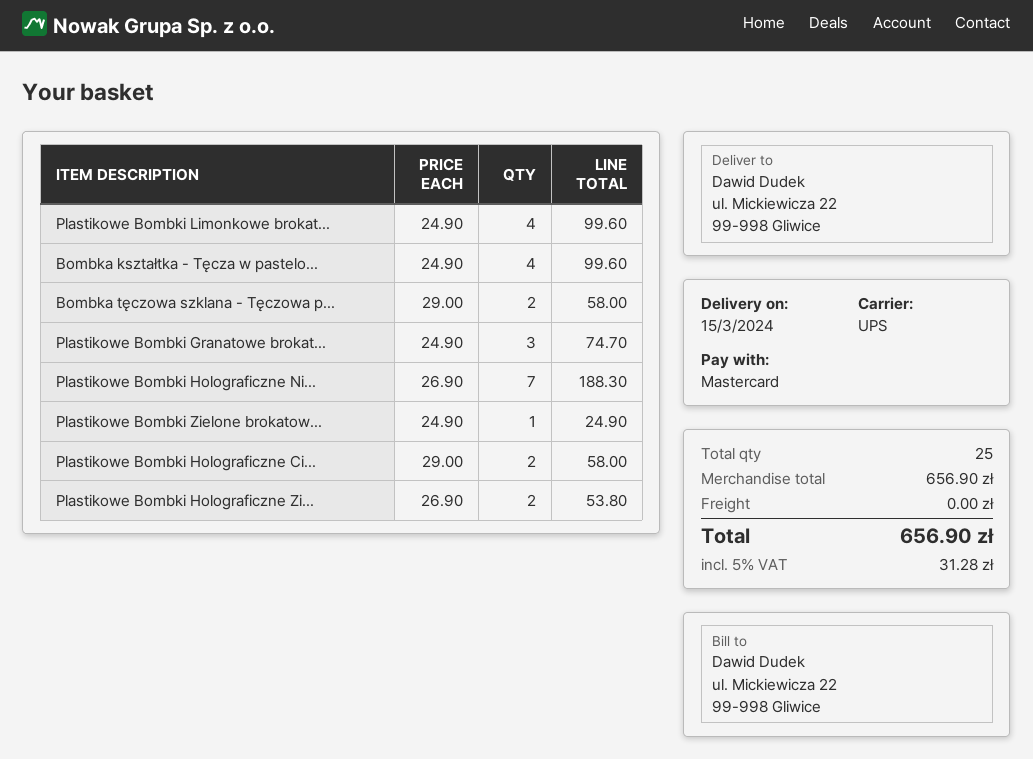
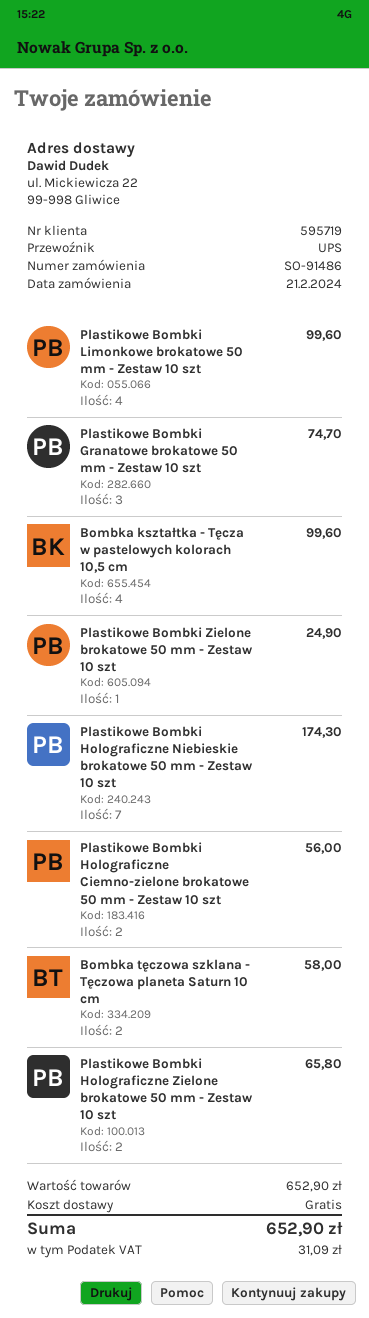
Plastikowe Bombki Holograficzne Ni...: 7 for 188.30 -> 7 for 174.30
Plastikowe Bombki Holograficzne Ci...: 2 for 58.00 -> 2 for 56.00
Plastikowe Bombki Holograficzne Zi...: 2 for 53.80 -> 2 for 65.80
subtotal: 656.90 -> 652.90
tax: 31.28 -> 31.09
total: 656.90 -> 652.90

